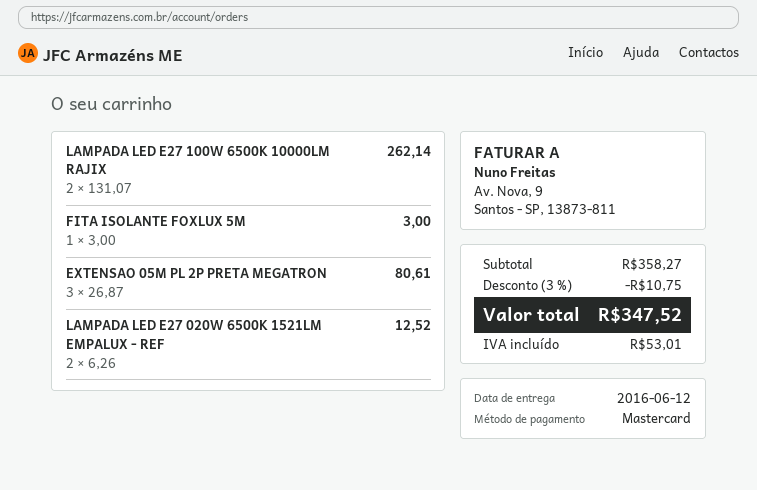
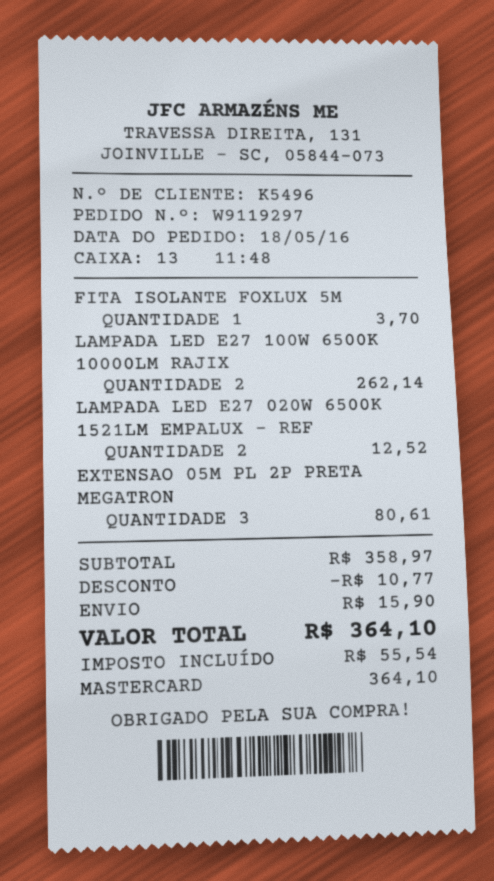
FITA ISOLANTE FOXLUX 5M: 1 for 3.00 -> 1 for 3.70
subtotal: 358.27 -> 358.97
discount: 10.75 -> 10.77
shipping: none -> 15.90
tax: 53.01 -> 55.54
total: 347.52 -> 364.10

